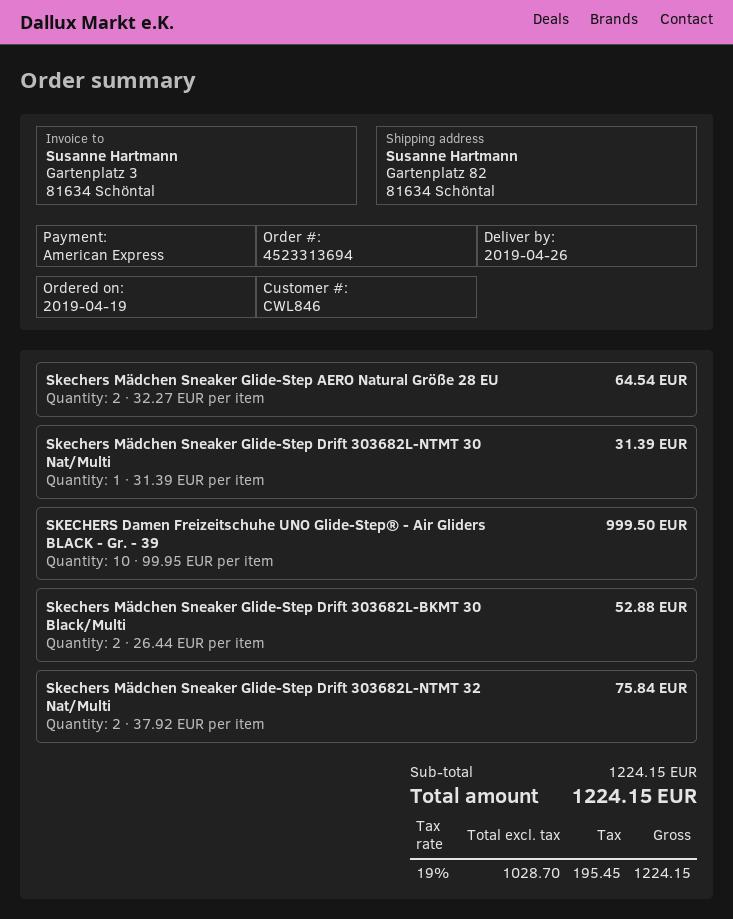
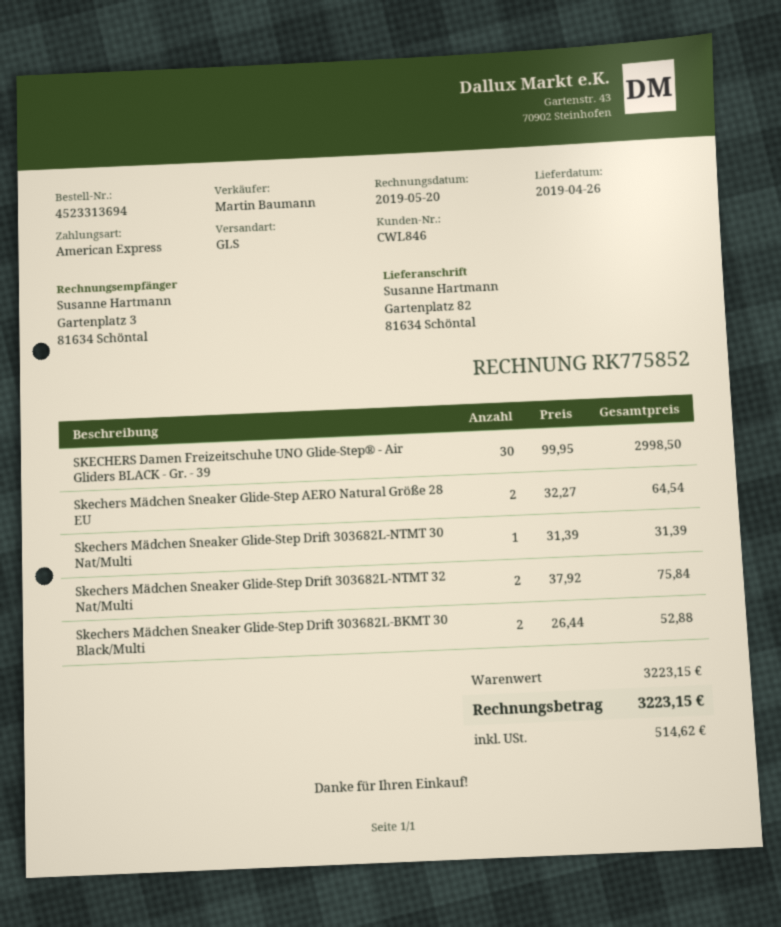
SKECHERS Damen Freizeitschuhe UNO Glide-Step® - Air Gliders BLACK - Gr. - 39: 10 x 99.95 = 999.50 -> 30 x 99.95 = 2998.50
subtotal: 1224.15 -> 3223.15
tax: 195.45 -> 514.62
total: 1224.15 -> 3223.15

